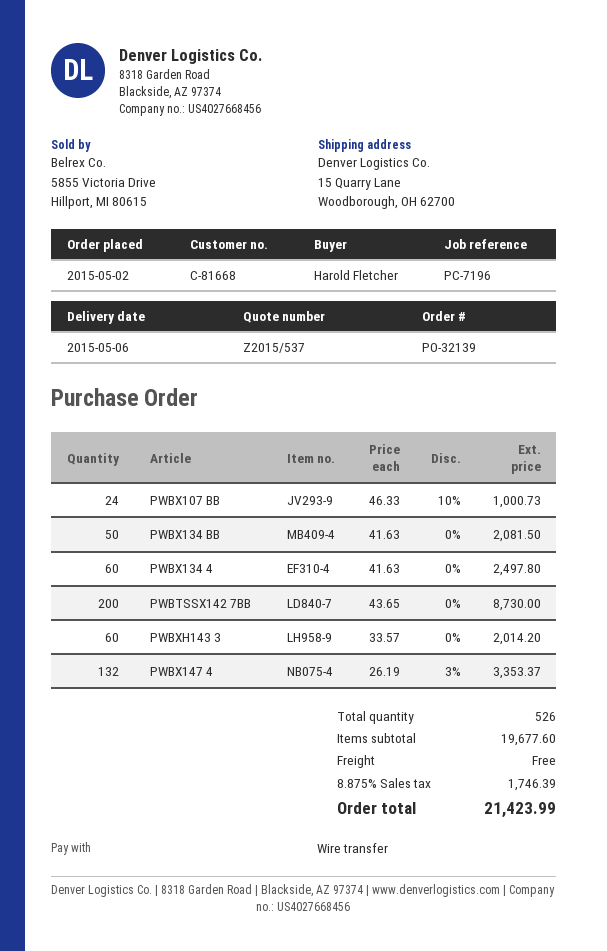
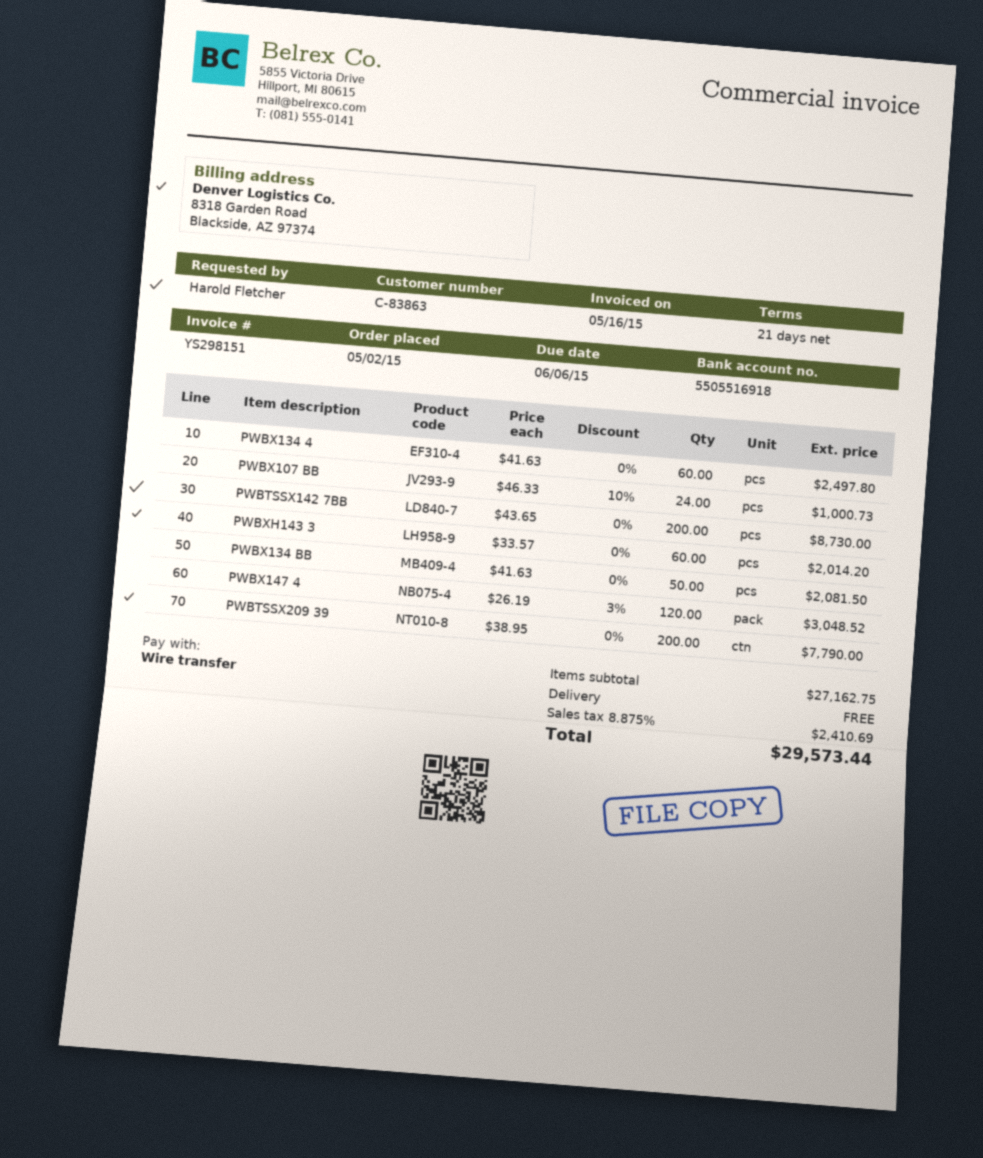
customer number: C-81668 -> C-83863
PWBX147 4: 132 x 26.19 - 3% = 3353.37 -> 120 x 26.19 - 3% = 3048.52
PWBTSSX209 39: none -> 200 x 38.95 = 7790.00
subtotal: 19677.60 -> 27162.75
tax: 8.875% = 1746.39 -> 8.875% = 2410.69
total: 21423.99 -> 29573.44

